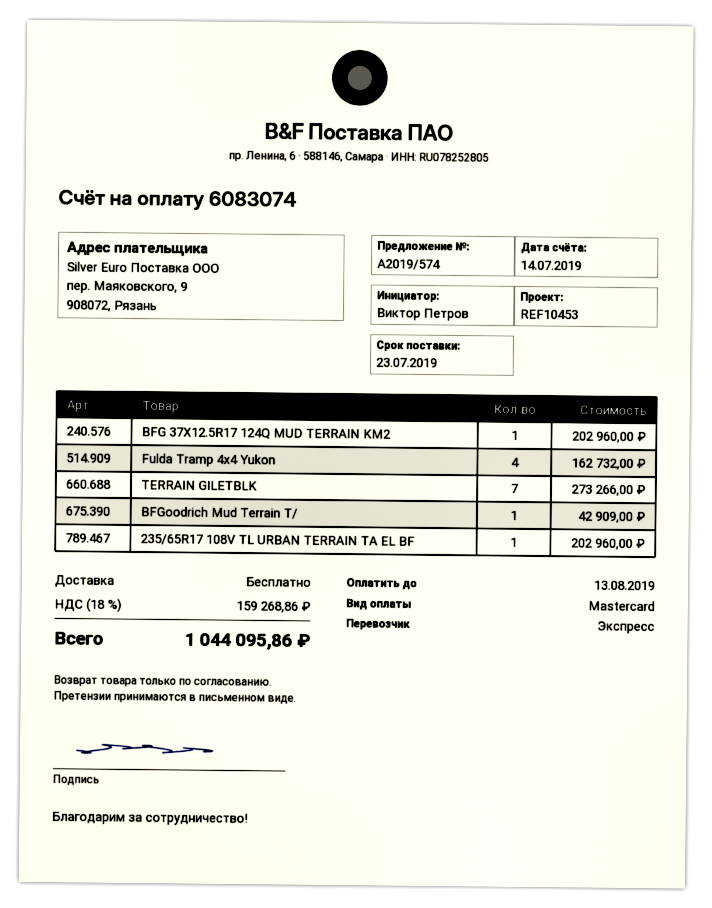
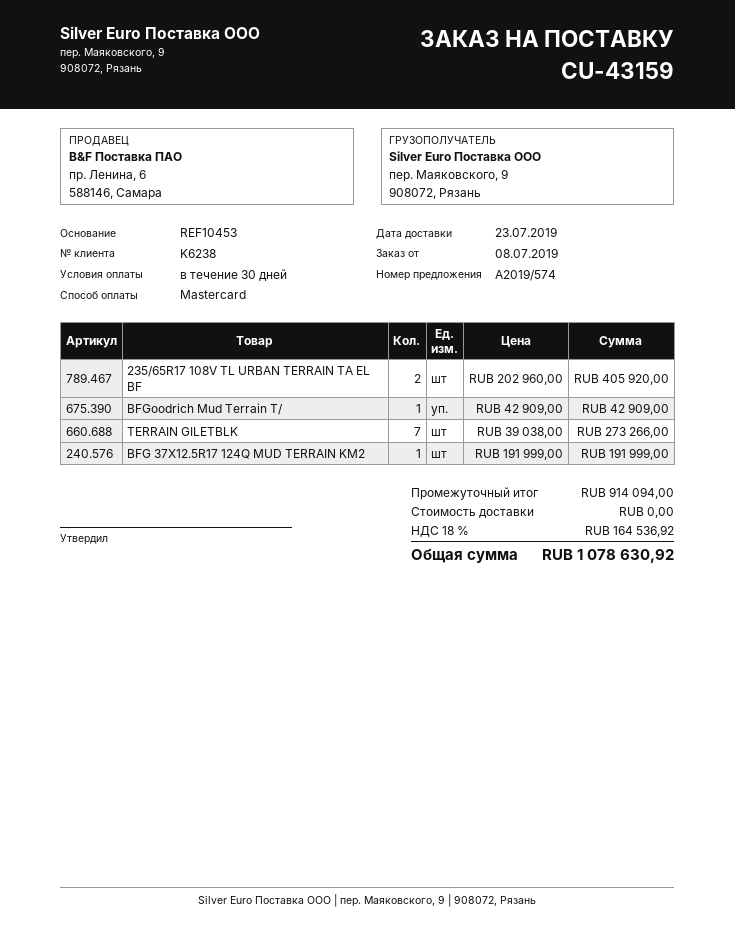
BFG 37X12.5R17 124Q MUD TERRAIN KM2: 1 for 202960.00 -> 1 for 191999.00
Fulda Tramp 4x4 Yukon: 4 for 162732.00 -> none
235/65R17 108V TL URBAN TERRAIN TA EL BF: 1 for 202960.00 -> 2 for 405920.00
tax: 18% = 159268.86 -> 18% = 164536.92
total: 1044095.86 -> 1078630.92

